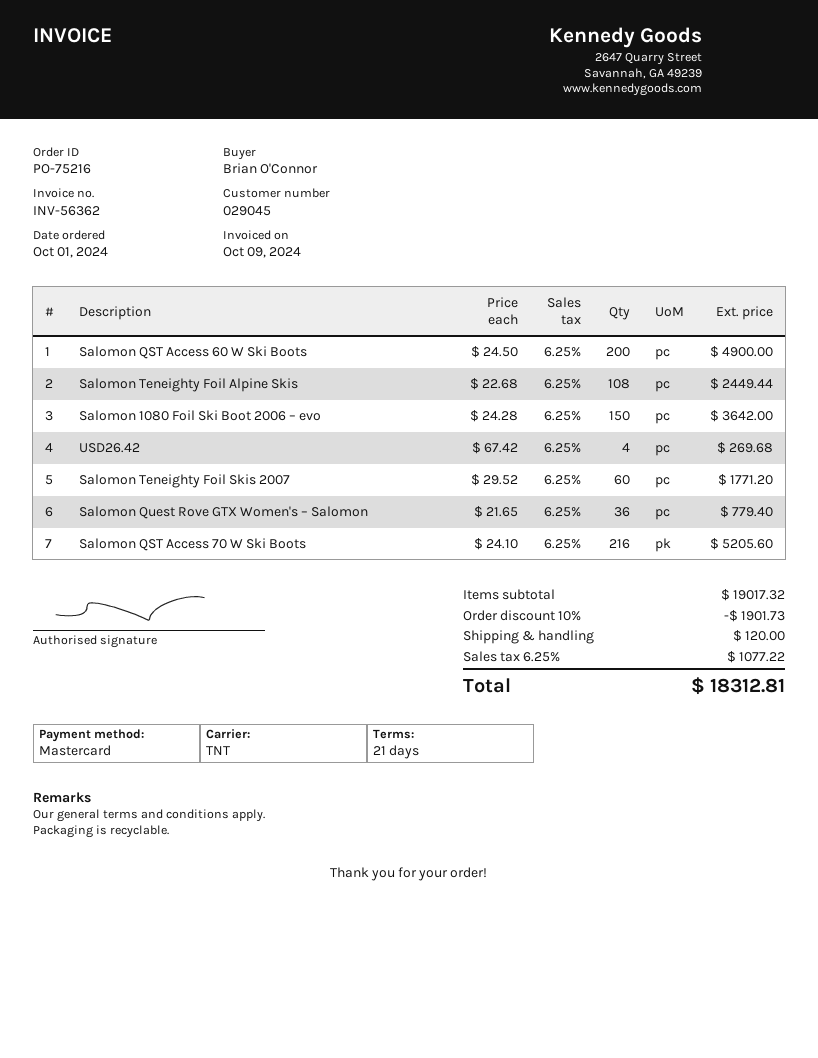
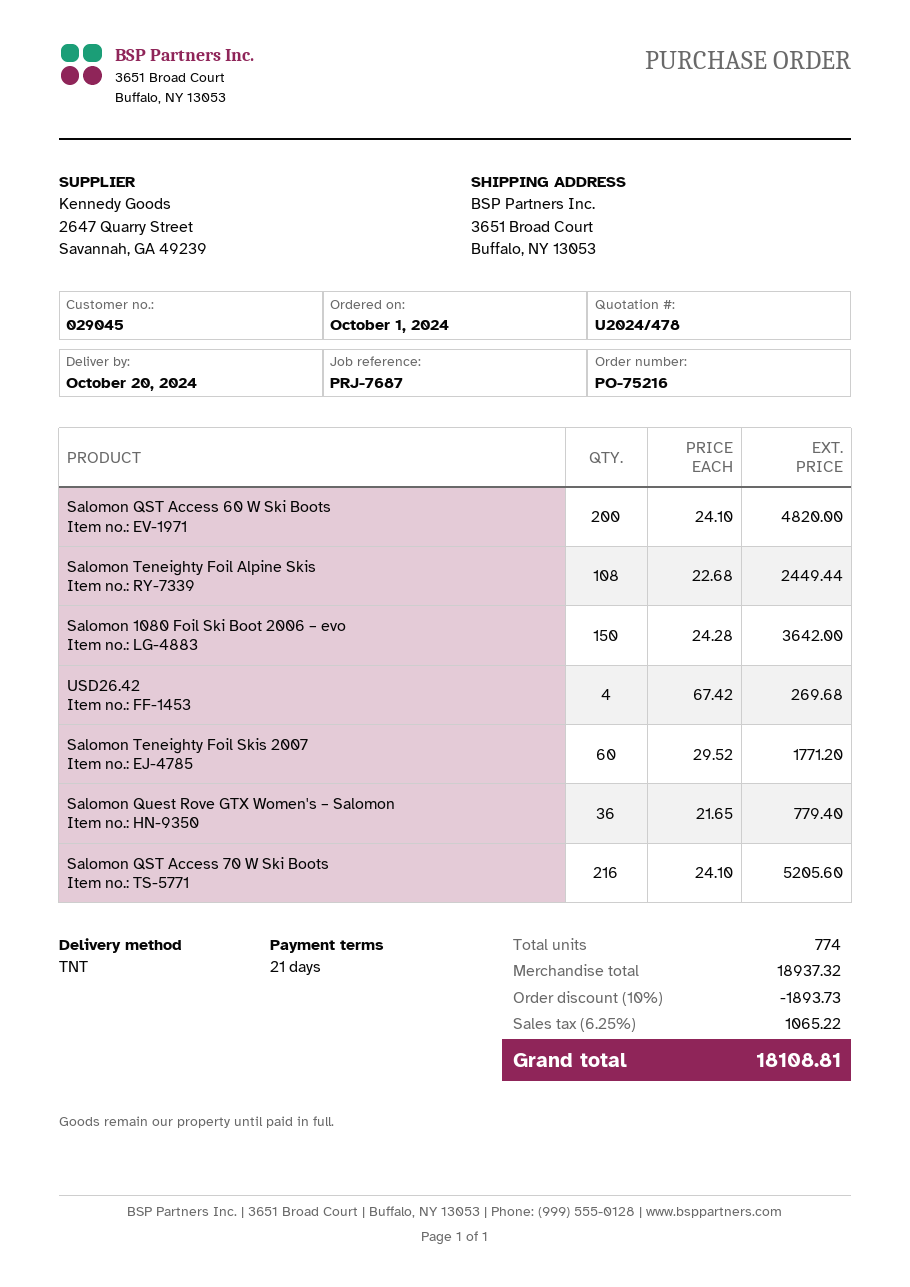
Salomon QST Access 60 W Ski Boots: 200 x 24.50 = 4900.00 -> 200 x 24.10 = 4820.00
subtotal: 19017.32 -> 18937.32
discount: 10% = 1901.73 -> 10% = 1893.73
shipping: 120.00 -> none
tax: 6.25% = 1077.22 -> 6.25% = 1065.22
total: 18312.81 -> 18108.81

